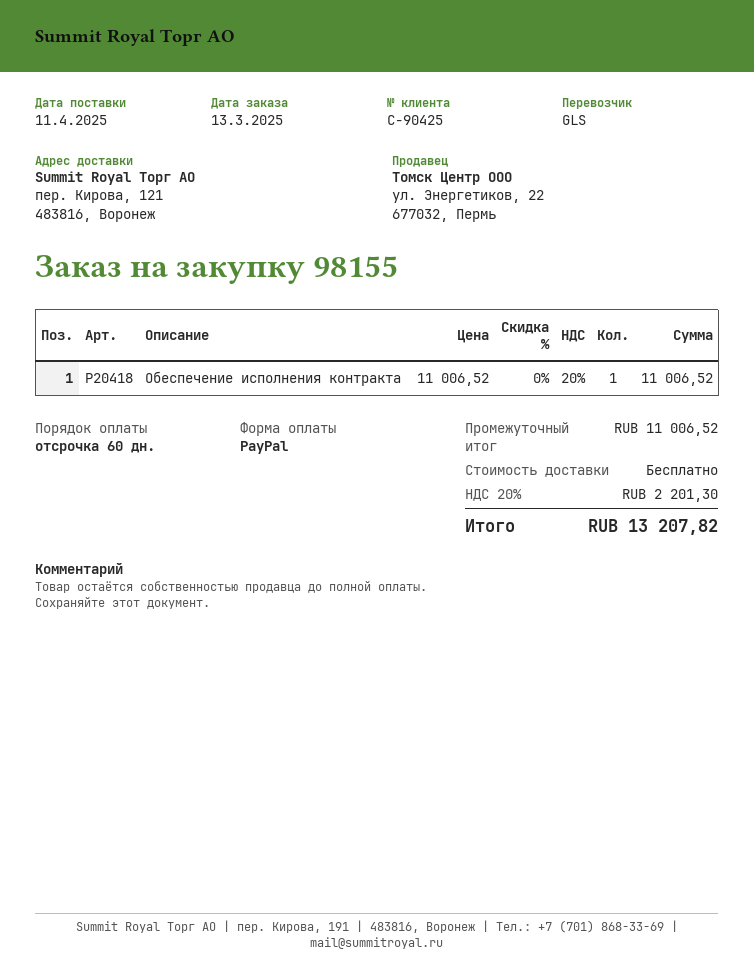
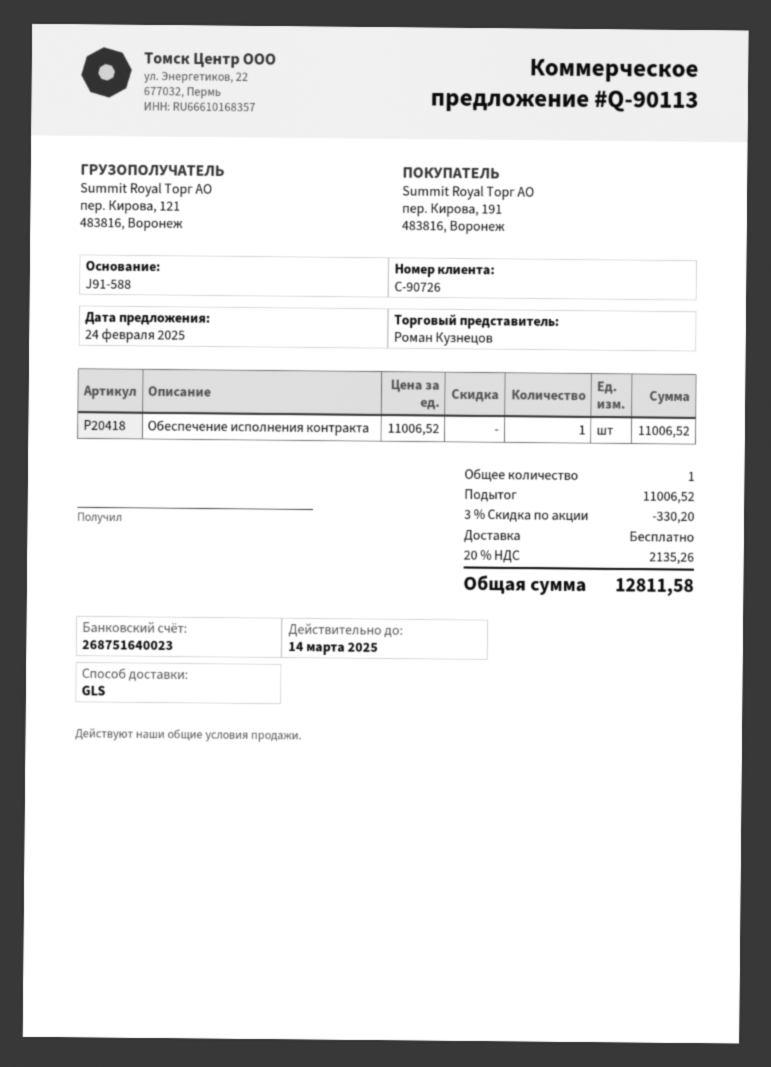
customer number: C-90425 -> C-90726
discount: none -> 3% = 330.20
tax: 20% = 2201.30 -> 20% = 2135.26
total: 13207.82 -> 12811.58

